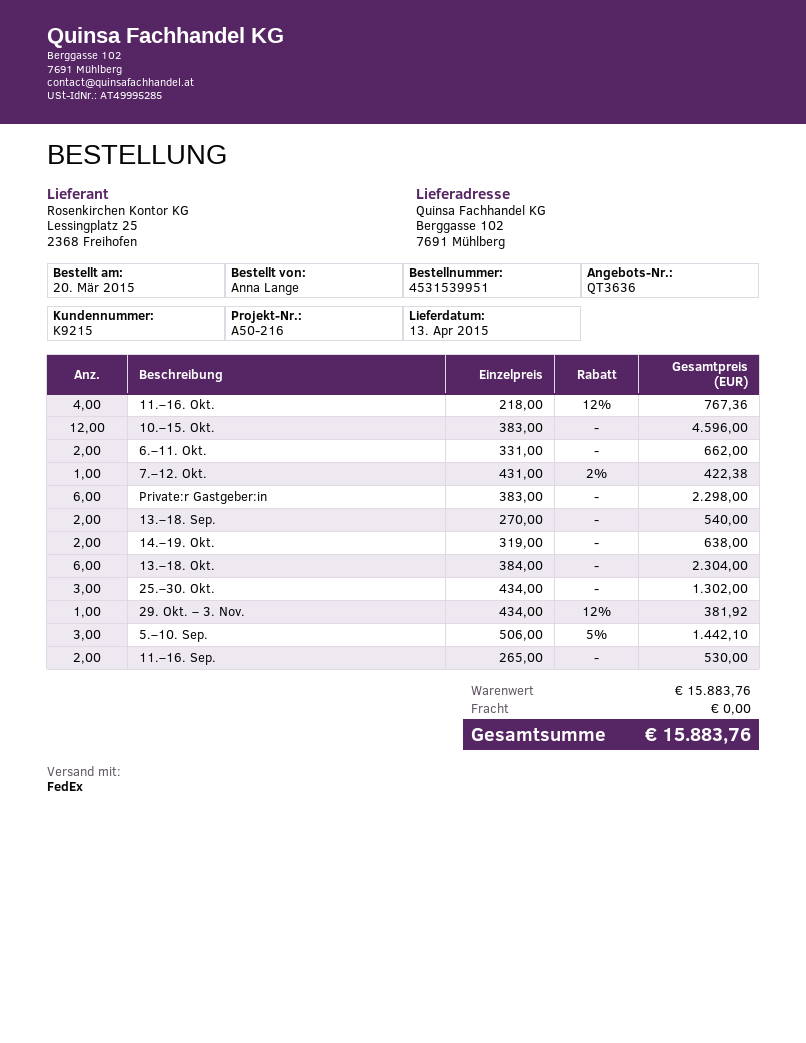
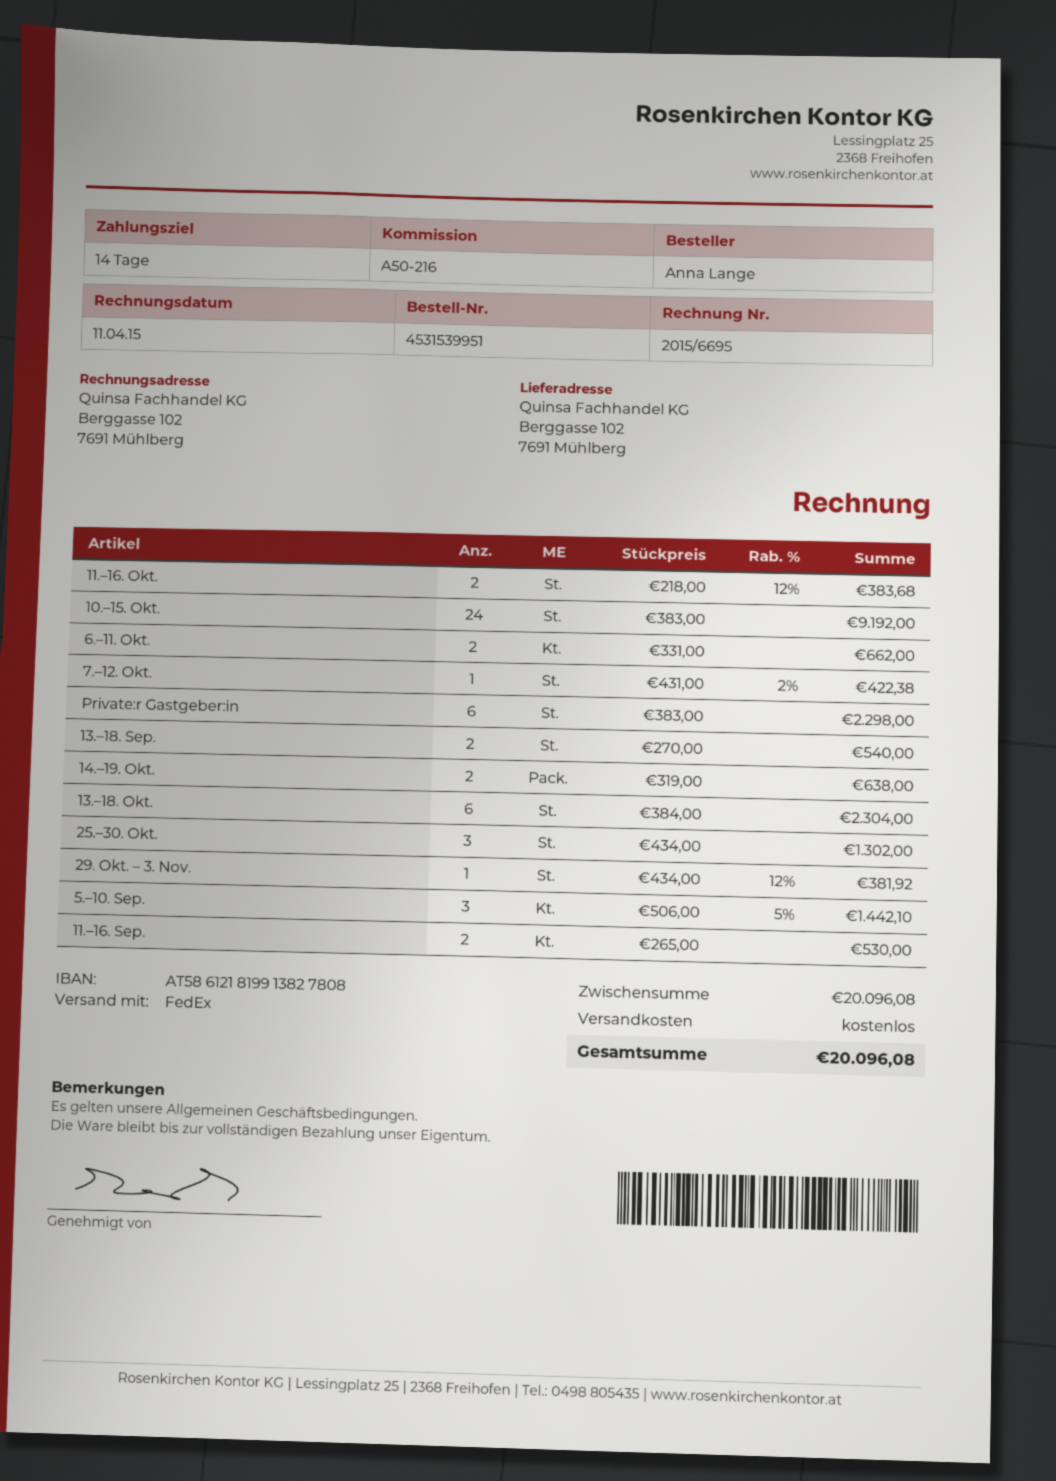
11.–16. Okt.: 4 x 218.00 - 12% = 767.36 -> 2 x 218.00 - 12% = 383.68
10.–15. Okt.: 12 x 383.00 = 4596.00 -> 24 x 383.00 = 9192.00
subtotal: 15883.76 -> 20096.08
total: 15883.76 -> 20096.08

